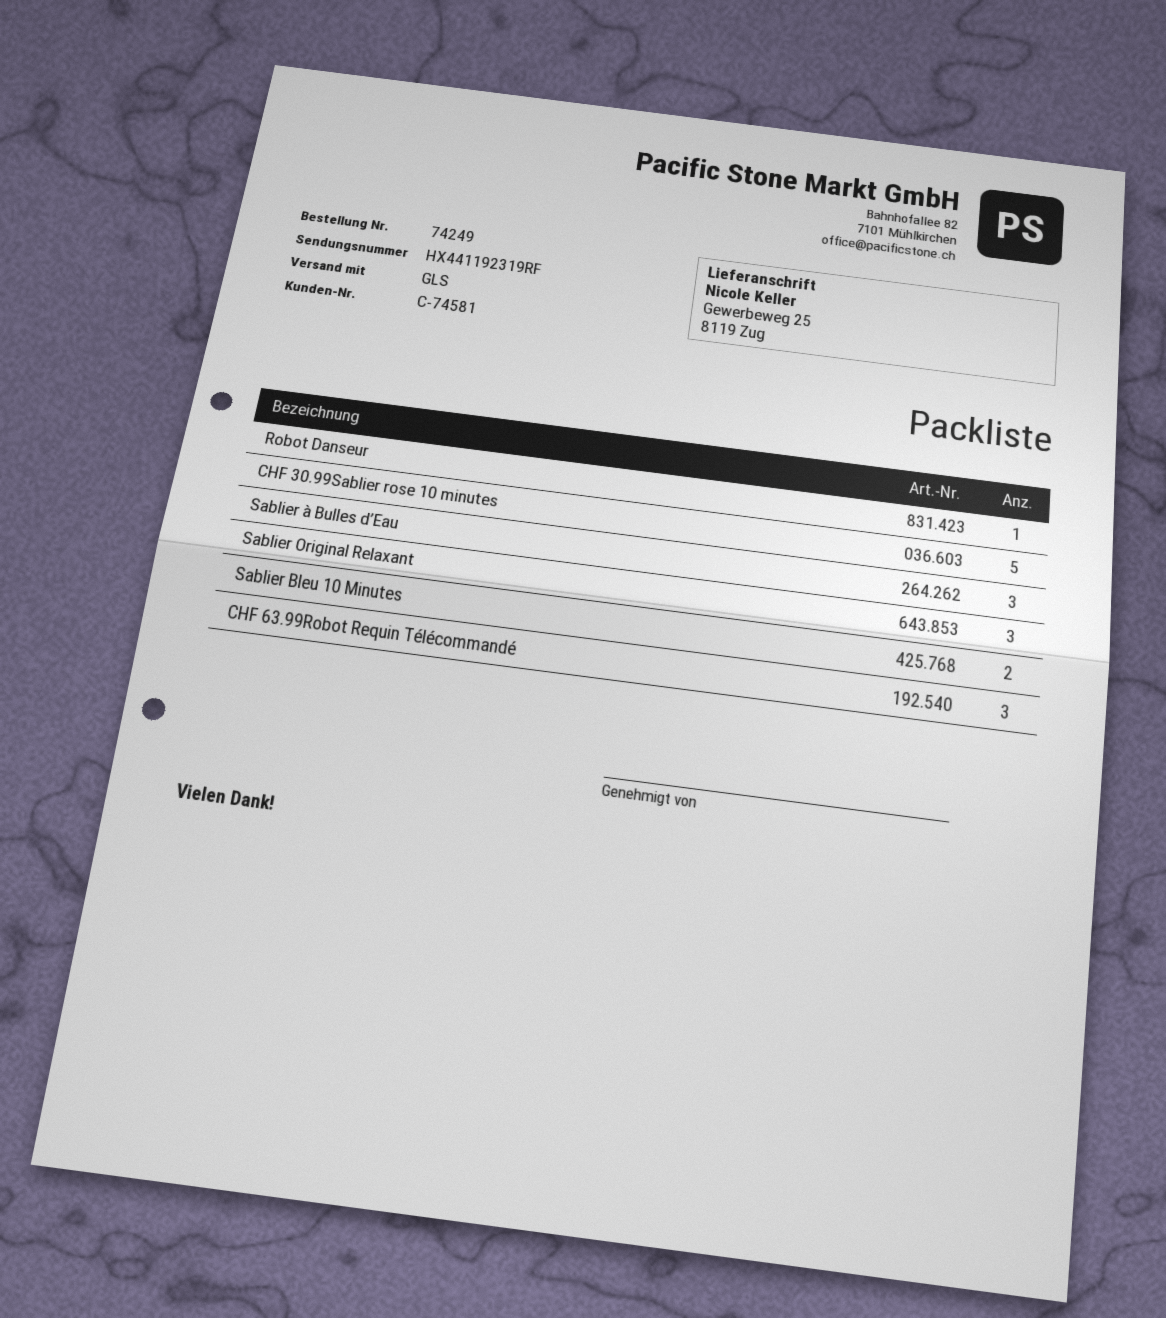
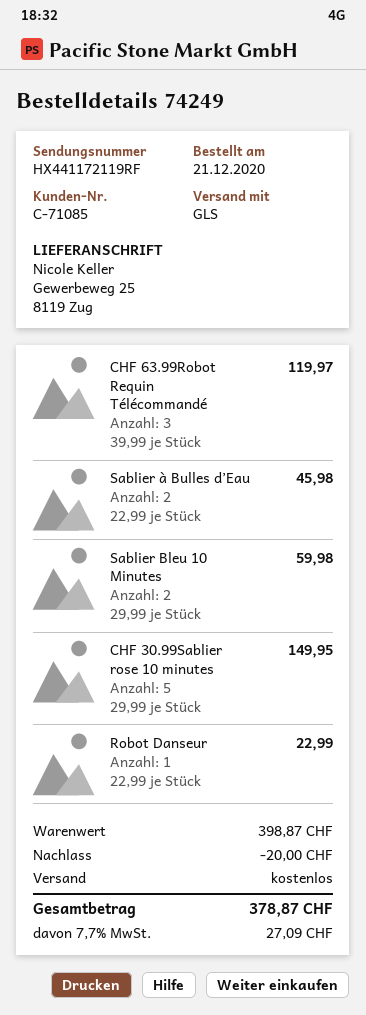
customer number: C-74581 -> C-71085
tracking number: HX441192319RF -> HX441172119RF
Sablier à Bulles d’Eau: 3 -> 2
Sablier Original Relaxant: 3 -> none

